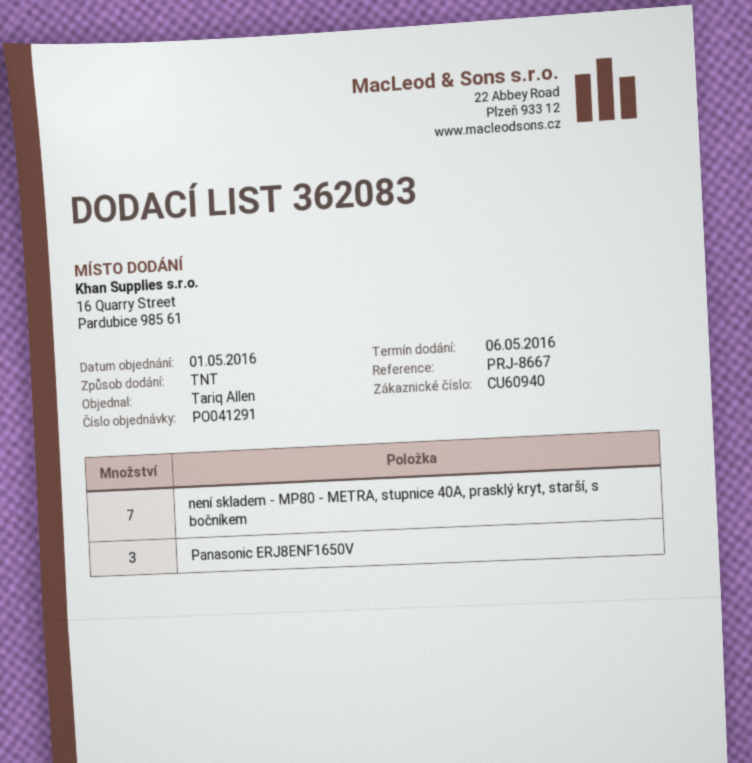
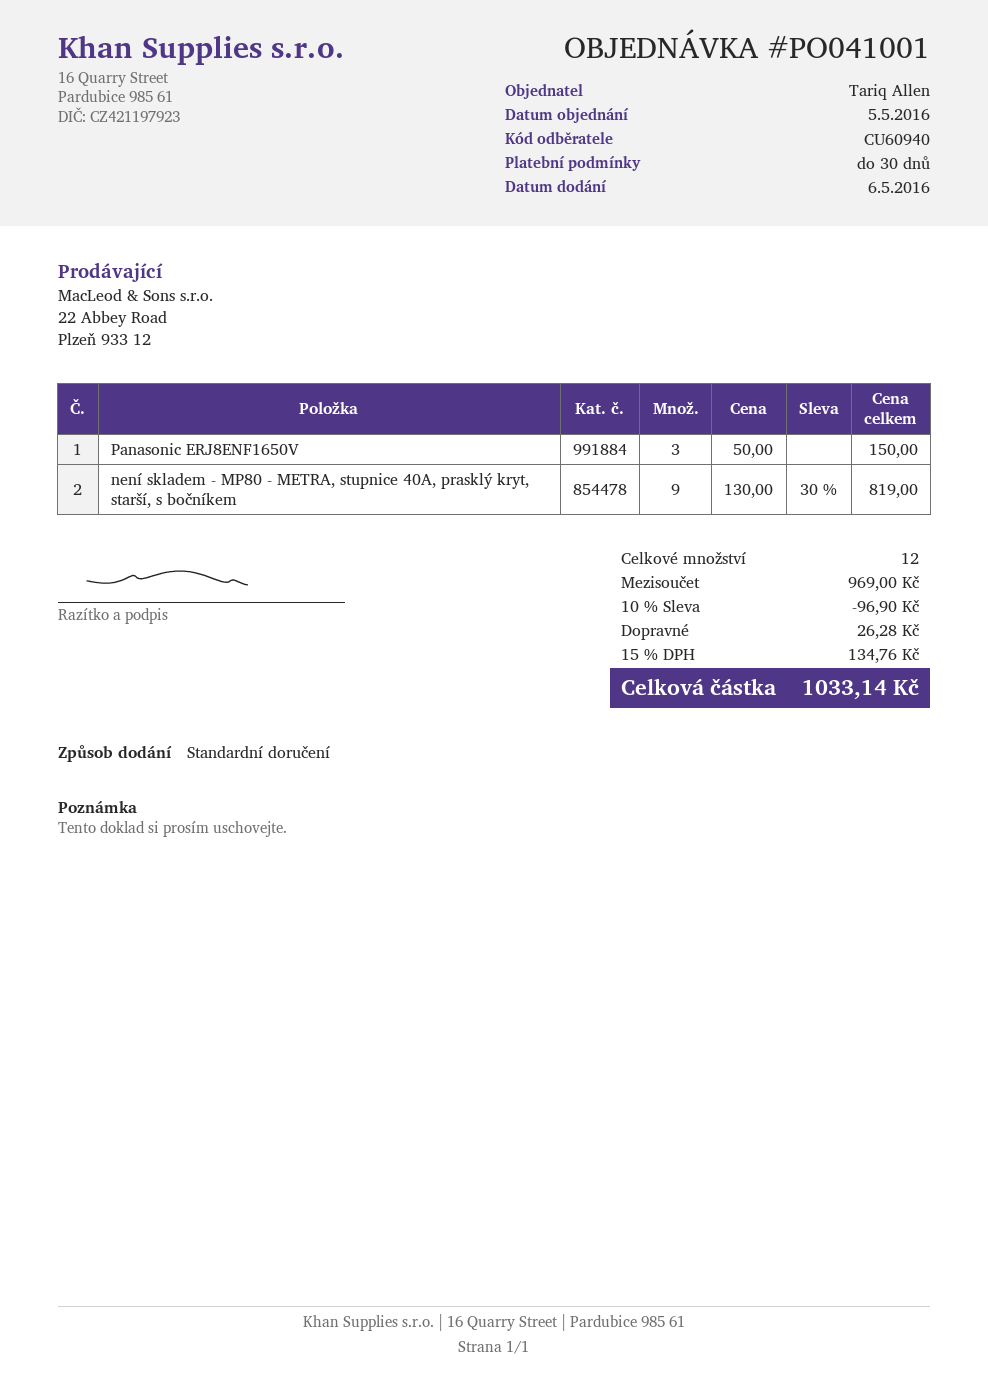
order number: PO041291 -> PO041001
order date: 2016-05-01 -> 2016-05-05
shipping method: TNT -> standard
není skladem - MP80 - METRA, stupnice 40A, prasklý kryt, starší, s bočníkem: 7 -> 9

